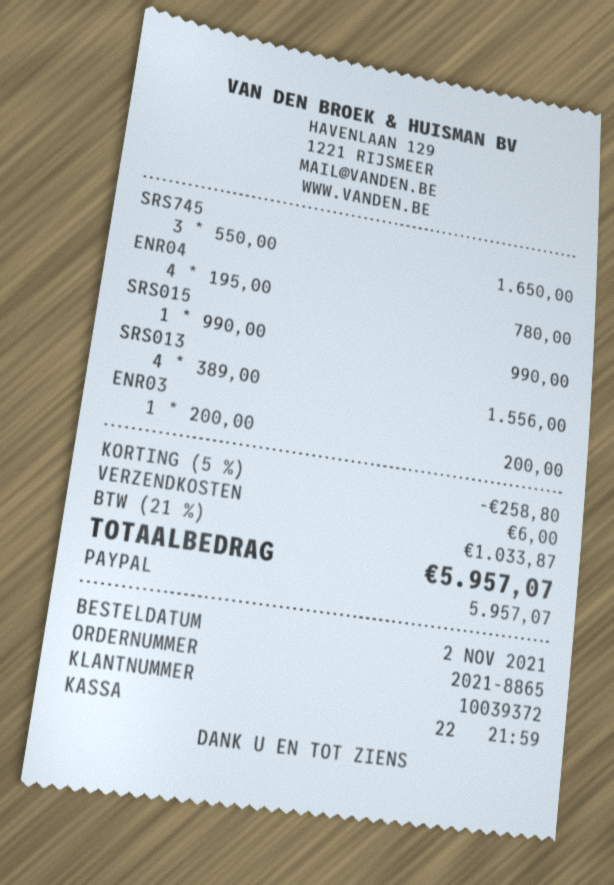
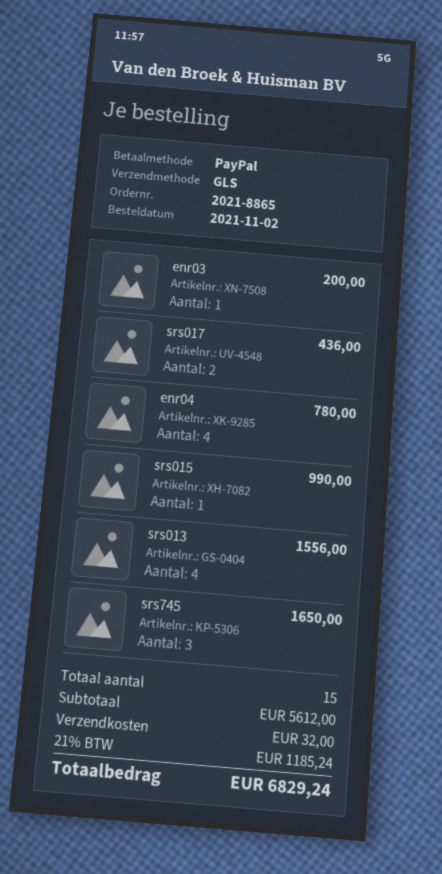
srs017: none -> 2 for 436.00
discount: 5% = 258.80 -> none
shipping: 6.00 -> 32.00
tax: 21% = 1033.87 -> 21% = 1185.24
total: 5957.07 -> 6829.24

